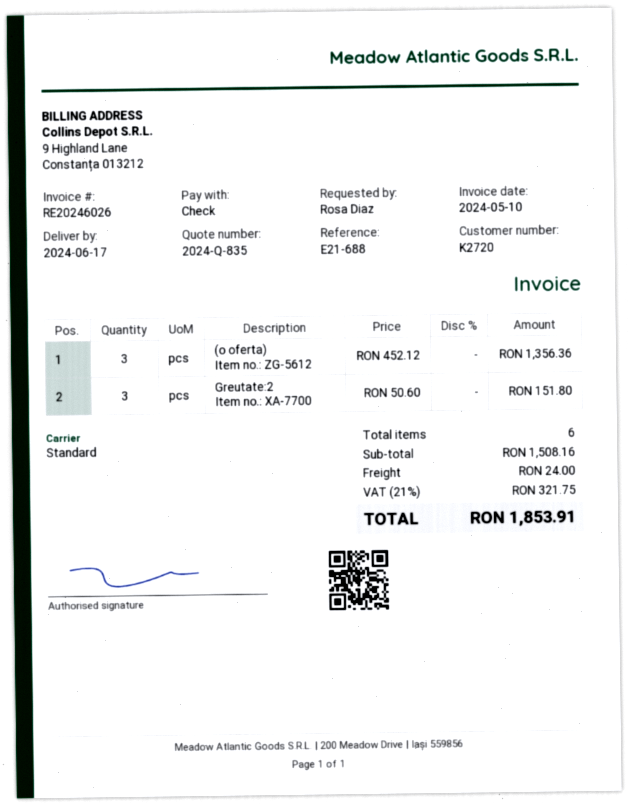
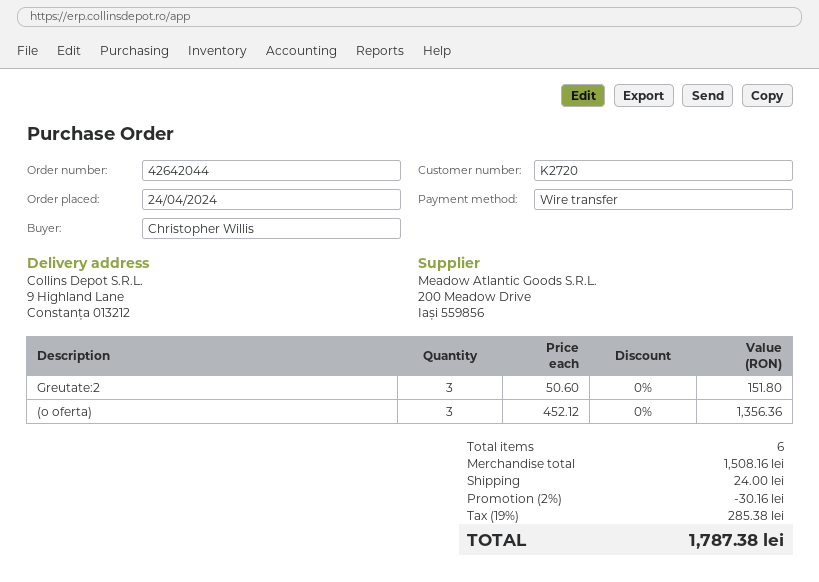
ordered by: Rosa Diaz -> Christopher Willis
payment method: cheque -> bank transfer
discount: none -> 2% = 30.16
tax: 21% = 321.75 -> 19% = 285.38
total: 1853.91 -> 1787.38

